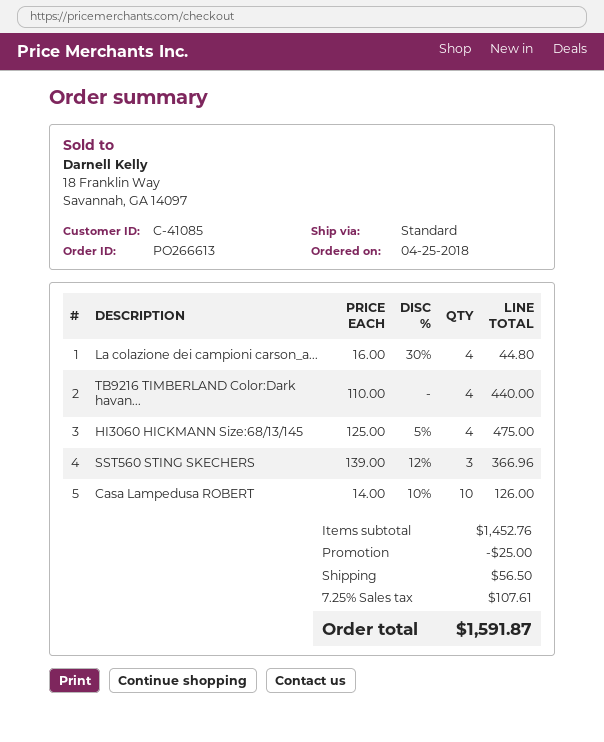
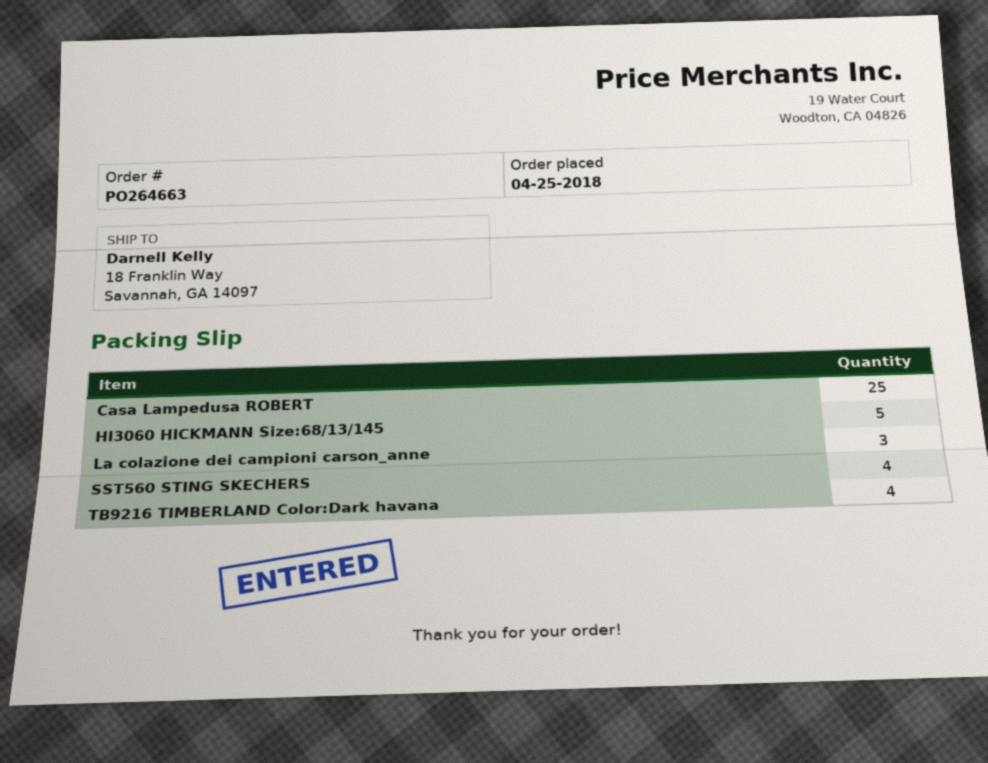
order number: PO266613 -> PO264663
La colazione dei campioni carson_a...: 4 -> 3
HI3060 HICKMANN Size:68/13/145: 4 -> 5
SST560 STING SKECHERS: 3 -> 4
Casa Lampedusa ROBERT: 10 -> 25

